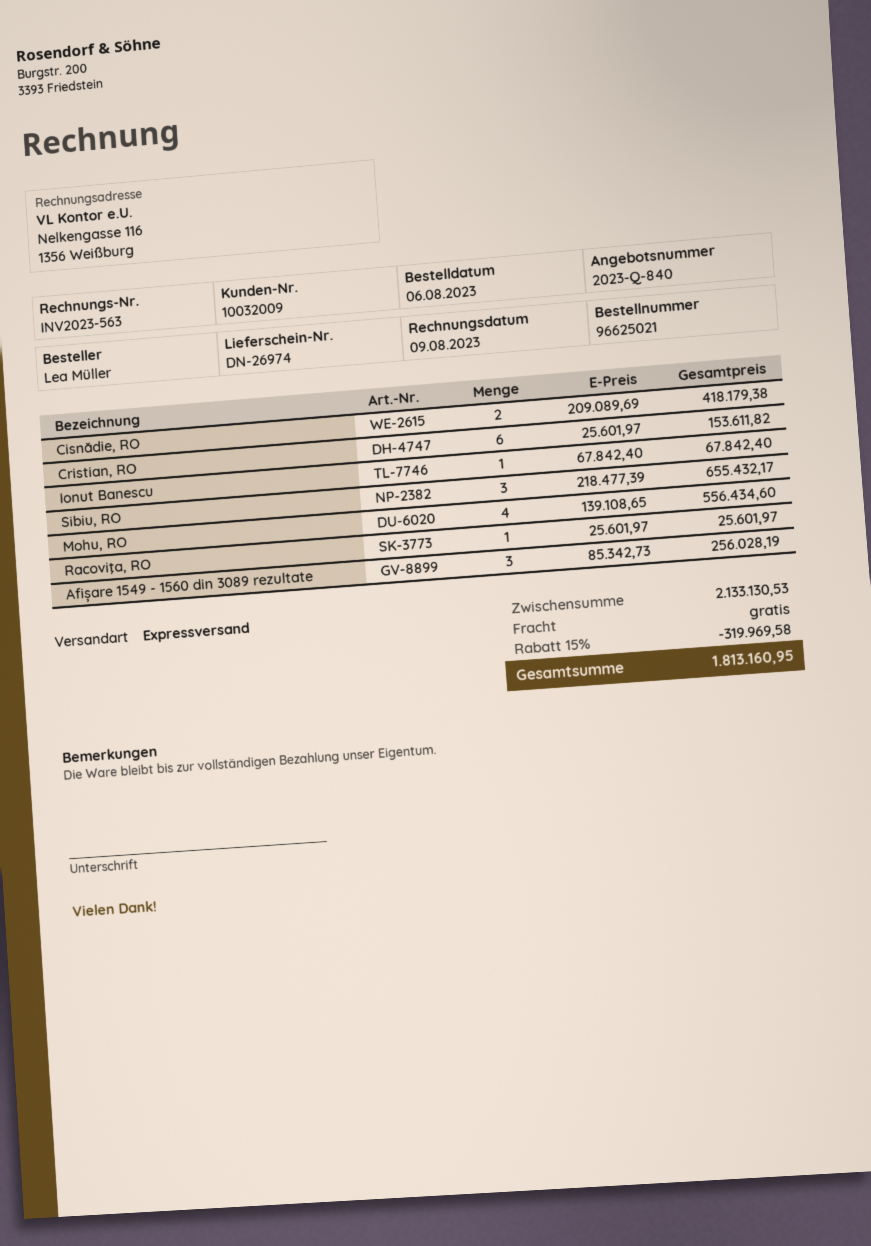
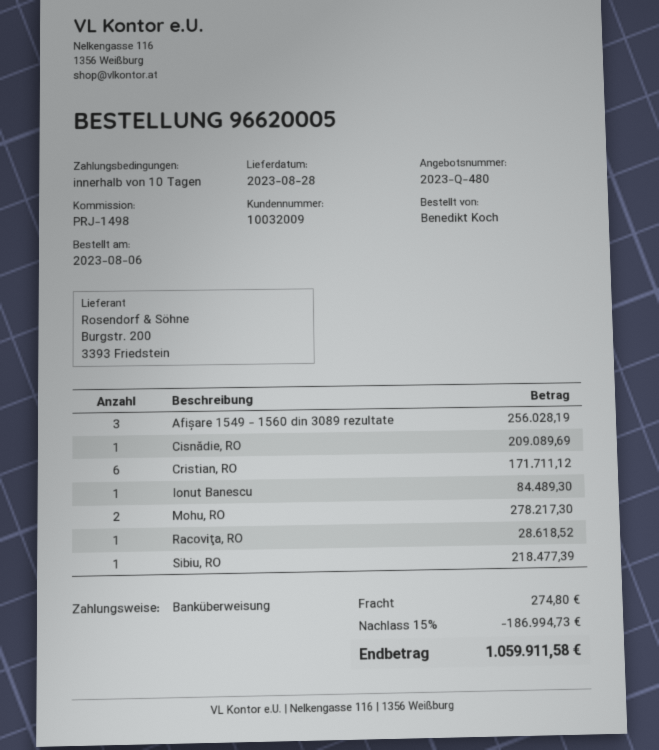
quote number: 2023-Q-840 -> 2023-Q-480
order number: 96625021 -> 96620005
ordered by: Lea Müller -> Benedikt Koch
Cisnădie, RO: 2 for 418179.38 -> 1 for 209089.69
Cristian, RO: 6 for 153611.82 -> 6 for 171711.12
Ionut Banescu: 1 for 67842.40 -> 1 for 84489.30
Sibiu, RO: 3 for 655432.17 -> 1 for 218477.39
Mohu, RO: 4 for 556434.60 -> 2 for 278217.30
Racoviţa, RO: 1 for 25601.97 -> 1 for 28618.52
discount: 15% = 319969.58 -> 15% = 186994.73
shipping: 0.00 -> 274.80
total: 1813160.95 -> 1059911.58

